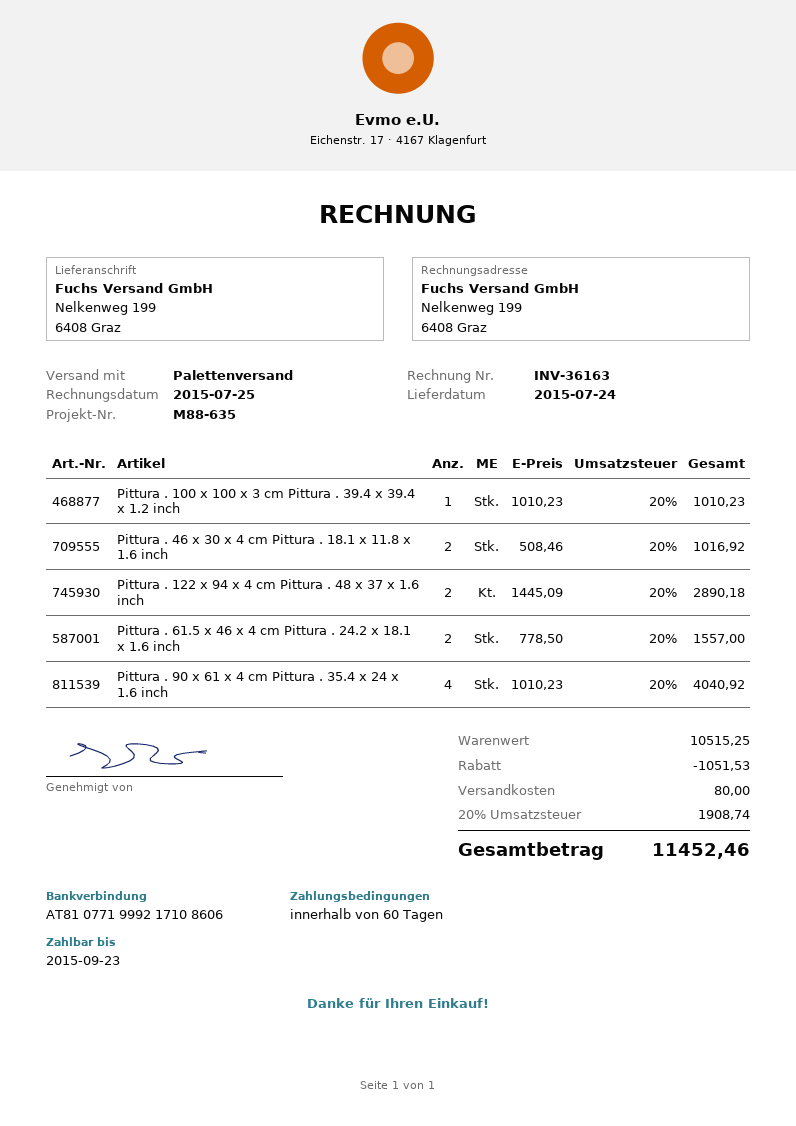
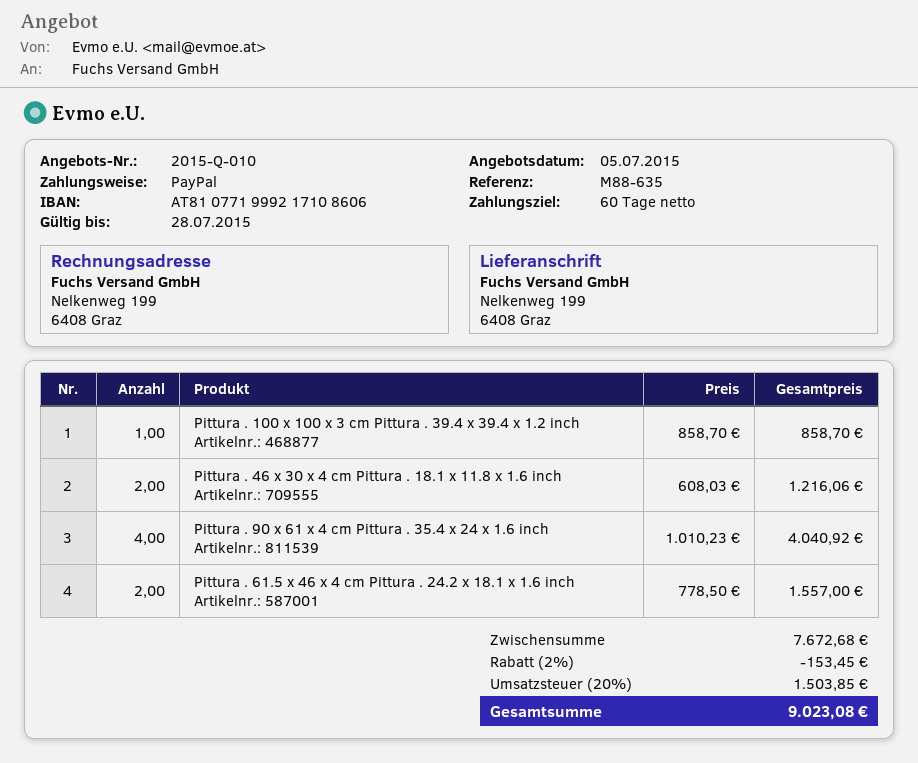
Pittura . 100 x 100 x 3 cm Pittura . 39.4 x 39.4 x 1.2 inch: 1 x 1010.23 = 1010.23 -> 1 x 858.70 = 858.70
Pittura . 46 x 30 x 4 cm Pittura . 18.1 x 11.8 x 1.6 inch: 2 x 508.46 = 1016.92 -> 2 x 608.03 = 1216.06
Pittura . 122 x 94 x 4 cm Pittura . 48 x 37 x 1.6 inch: 2 x 1445.09 = 2890.18 -> none
subtotal: 10515.25 -> 7672.68
discount: 1051.53 -> 153.45
shipping: 80.00 -> none
tax: 20% = 1908.74 -> 20% = 1503.85
total: 11452.46 -> 9023.08

